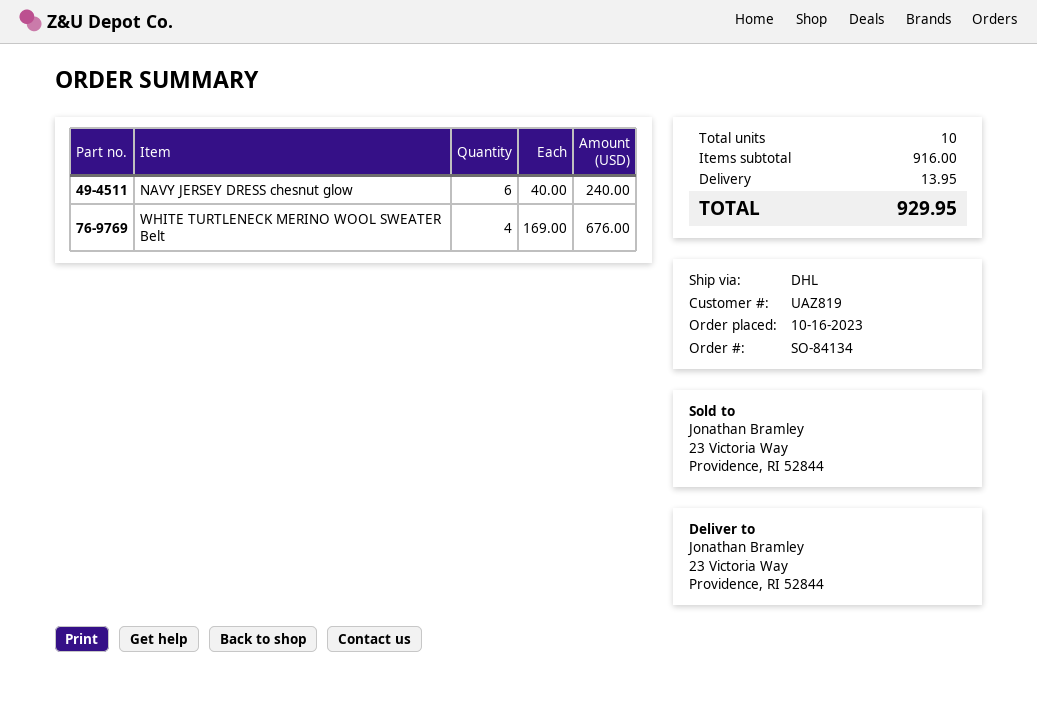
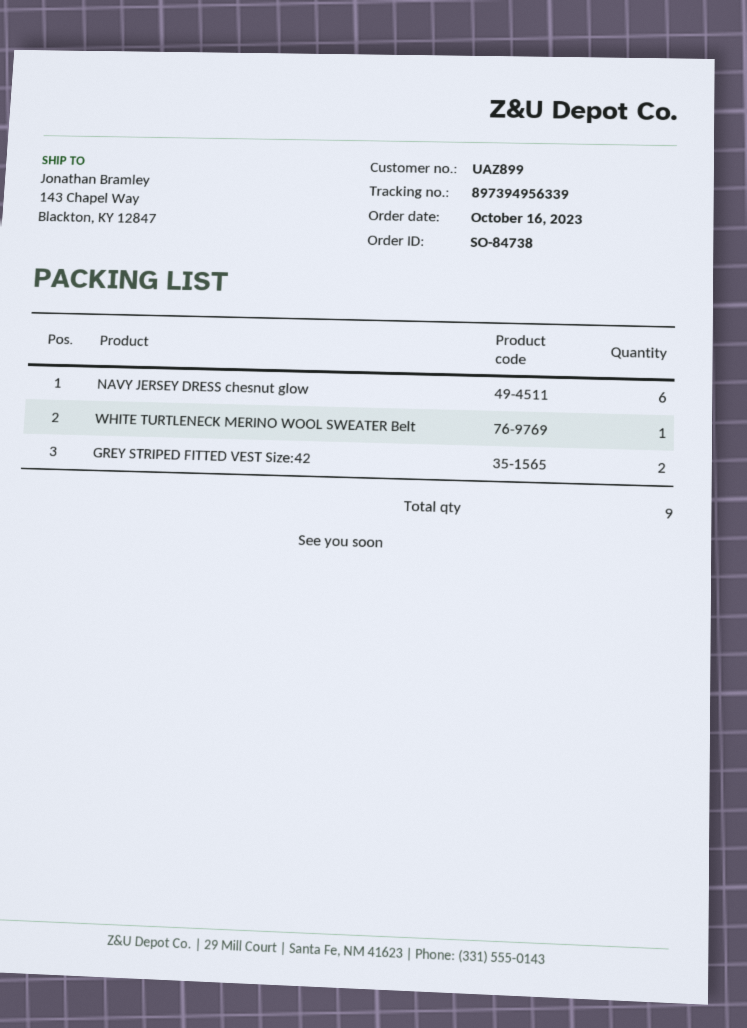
order number: SO-84134 -> SO-84738
customer number: UAZ819 -> UAZ899
ship to: 23 Victoria Way, Providence, RI 52844 -> 143 Chapel Way, Blackton, KY 12847
WHITE TURTLENECK MERINO WOOL SWEATER Belt: 4 -> 1
GREY STRIPED FITTED VEST Size:42: none -> 2
total quantity: 10 -> 9

